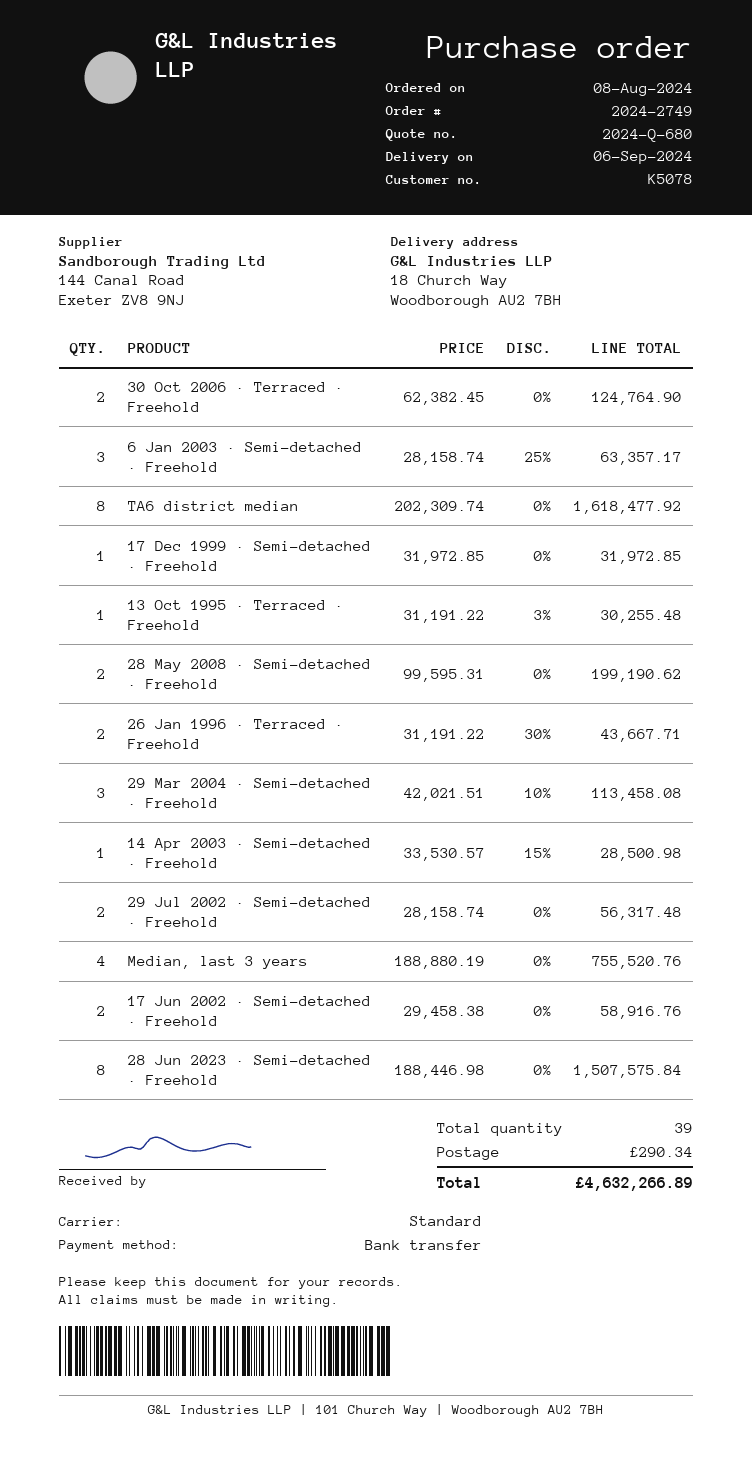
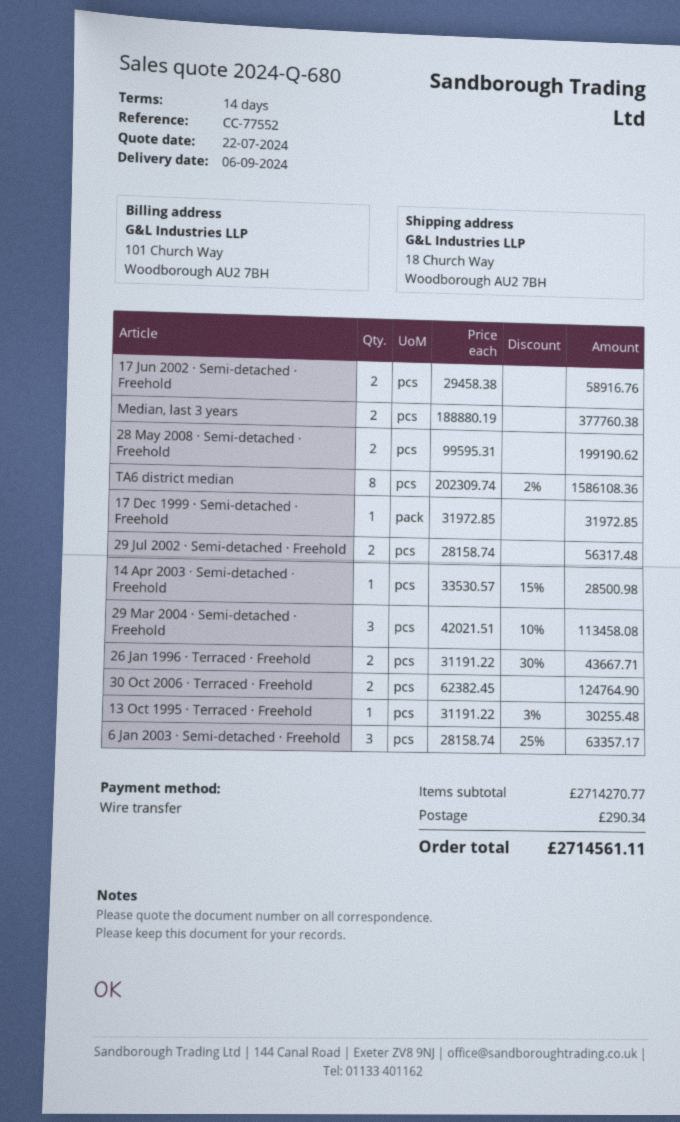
TA6 district median: 8 x 202309.74 = 1618477.92 -> 8 x 202309.74 - 2% = 1586108.36
Median, last 3 years: 4 x 188880.19 = 755520.76 -> 2 x 188880.19 = 377760.38
28 Jun 2023 · Semi-detached · Freehold: 8 x 188446.98 = 1507575.84 -> none
total: 4632266.89 -> 2714561.11

